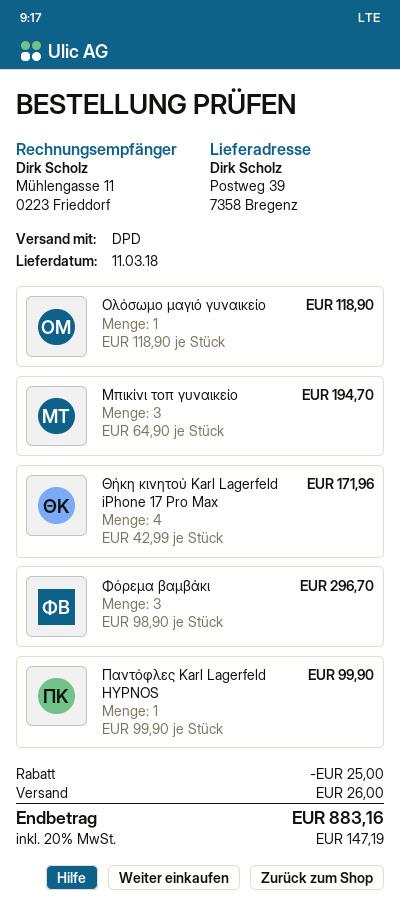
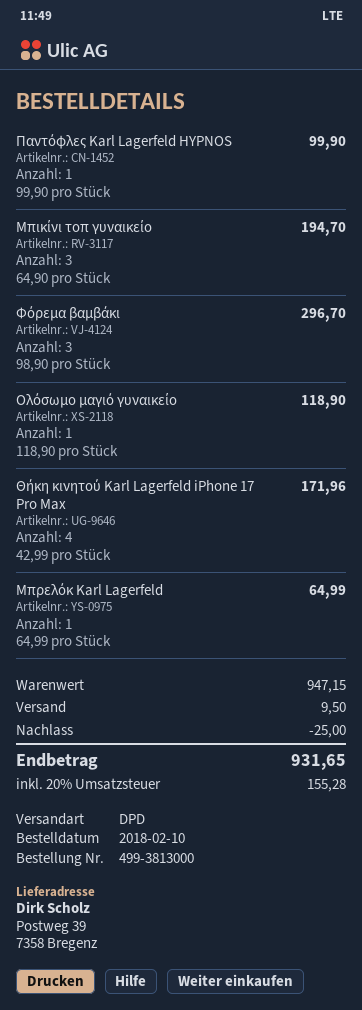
Μπρελόκ Karl Lagerfeld: none -> 1 x 64.99 = 64.99
shipping: 26.00 -> 9.50
tax: 20% = 147.19 -> 20% = 155.28
total: 883.16 -> 931.65

